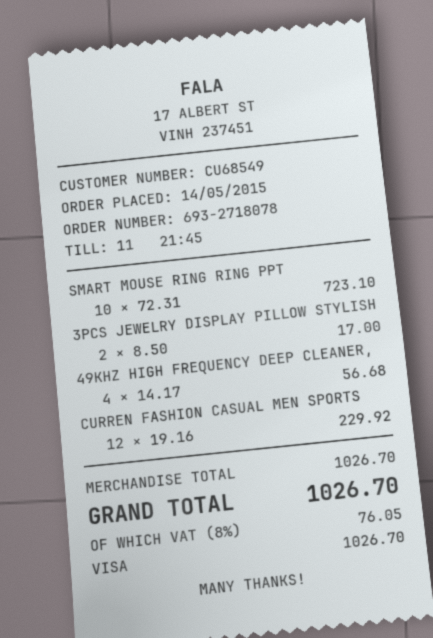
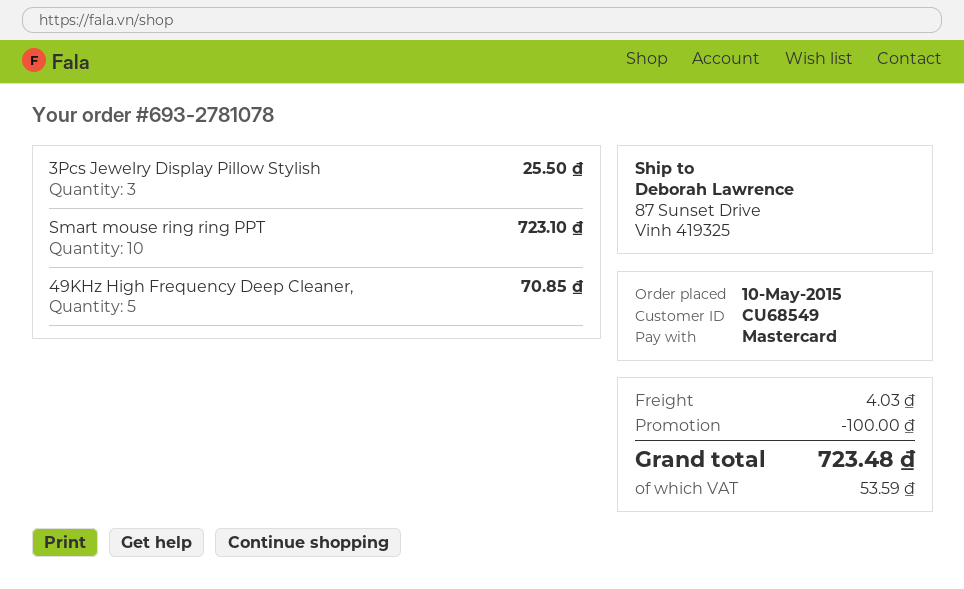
order number: 693-2718078 -> 693-2781078
order date: 2015-05-14 -> 2015-05-10
payment method: Visa -> Mastercard
3PCS JEWELRY DISPLAY PILLOW STYLISH: 2 for 17.00 -> 3 for 25.50
49KHZ HIGH FREQUENCY DEEP CLEANER,: 4 for 56.68 -> 5 for 70.85
CURREN FASHION CASUAL MEN SPORTS: 12 for 229.92 -> none
discount: none -> 100.00
shipping: none -> 4.03
tax: 76.05 -> 53.59
total: 1026.70 -> 723.48

